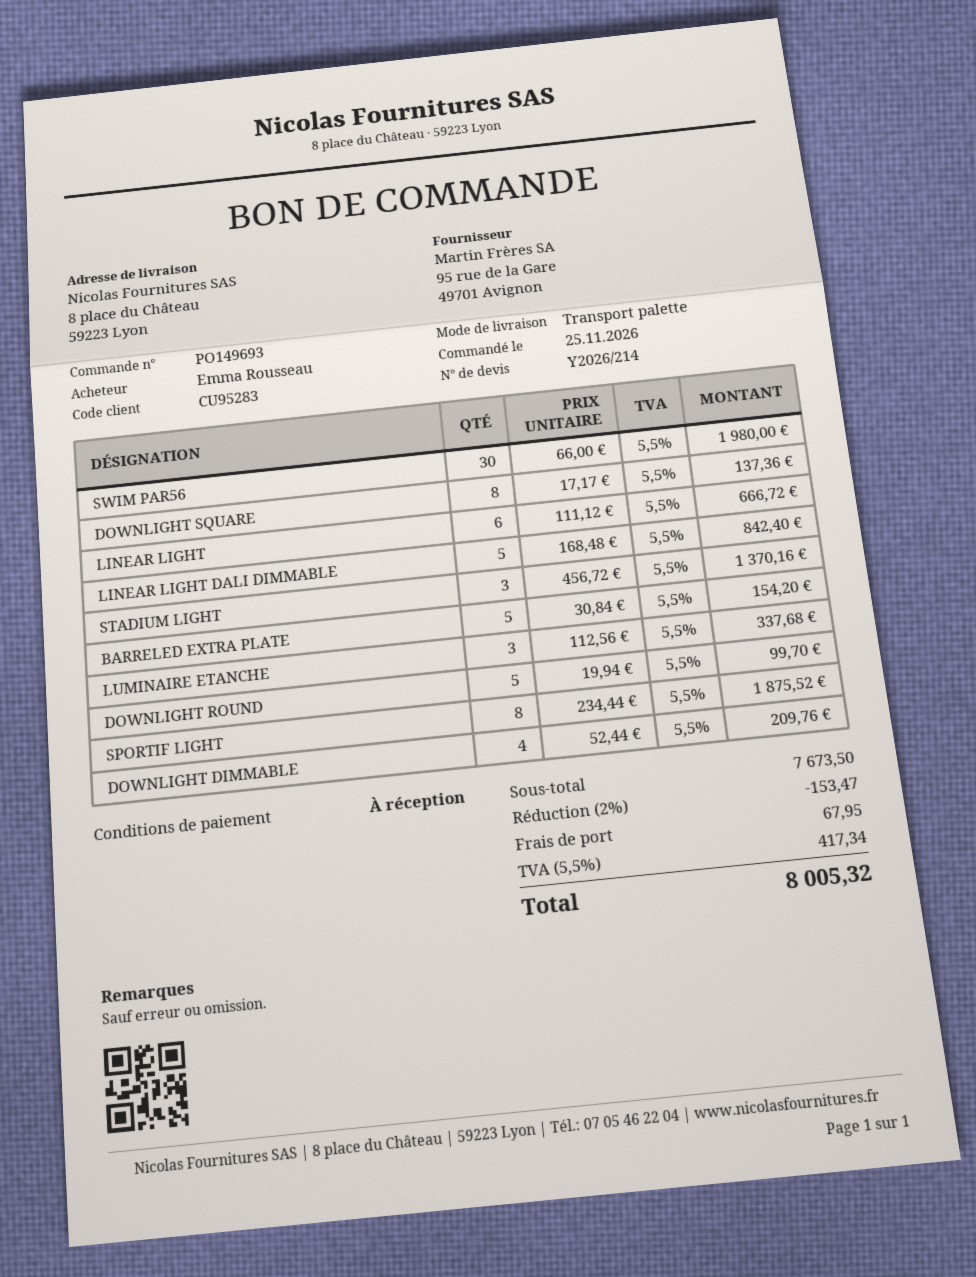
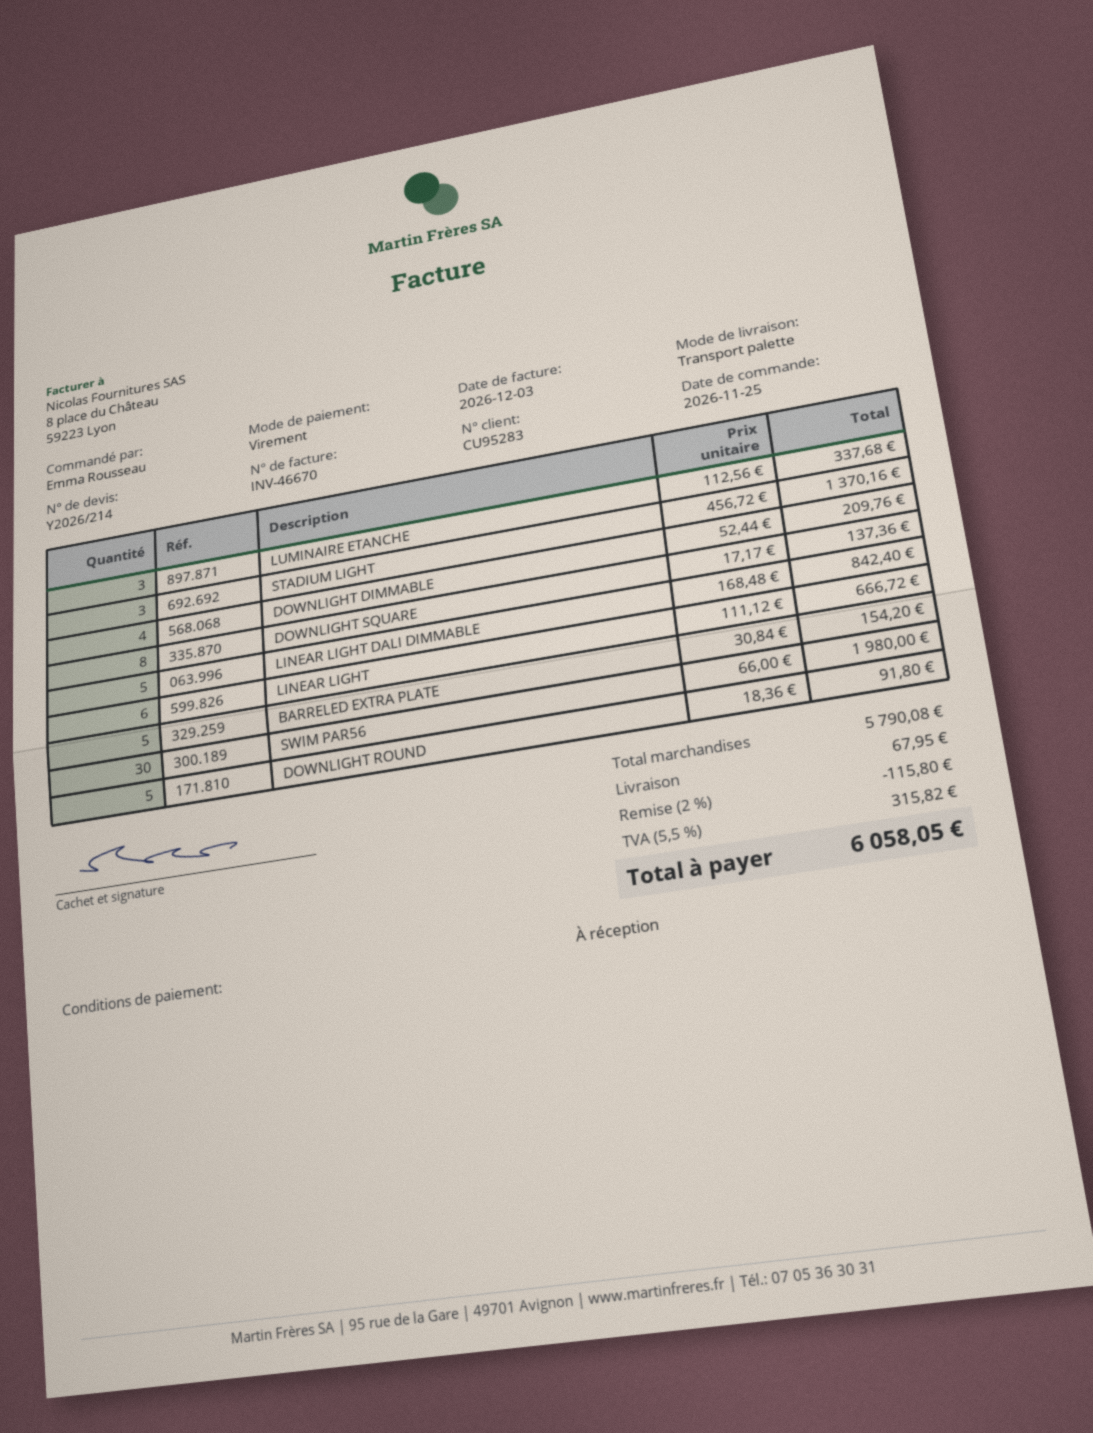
DOWNLIGHT ROUND: 5 x 19.94 = 99.70 -> 5 x 18.36 = 91.80
SPORTIF LIGHT: 8 x 234.44 = 1875.52 -> none
subtotal: 7673.50 -> 5790.08
discount: 2% = 153.47 -> 2% = 115.80
tax: 5.5% = 417.34 -> 5.5% = 315.82
total: 8005.32 -> 6058.05

